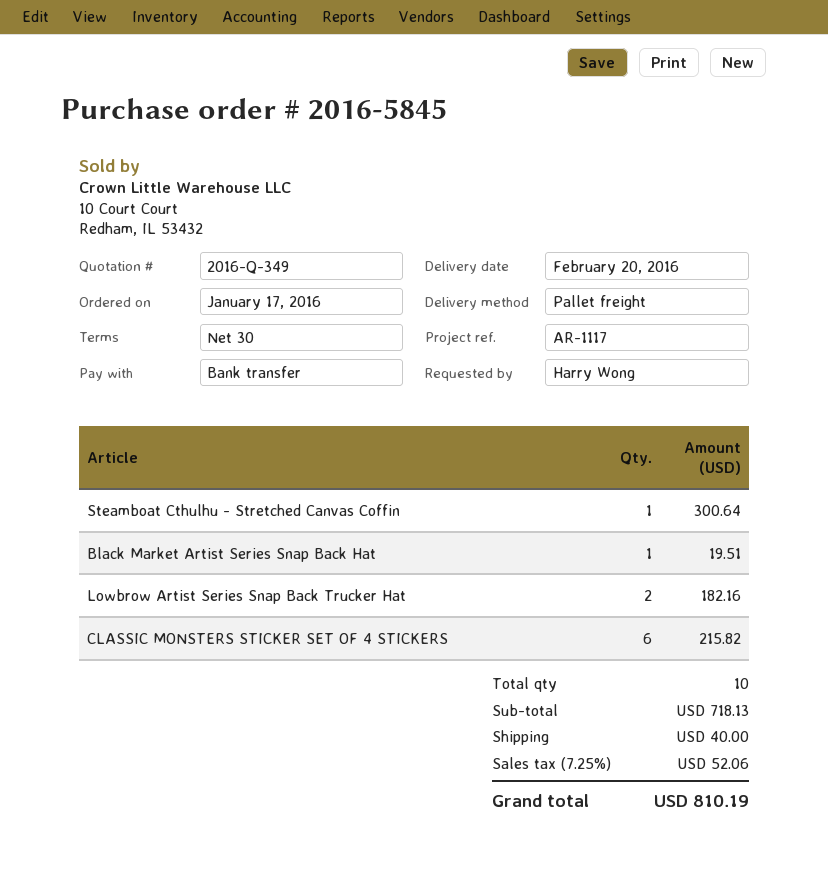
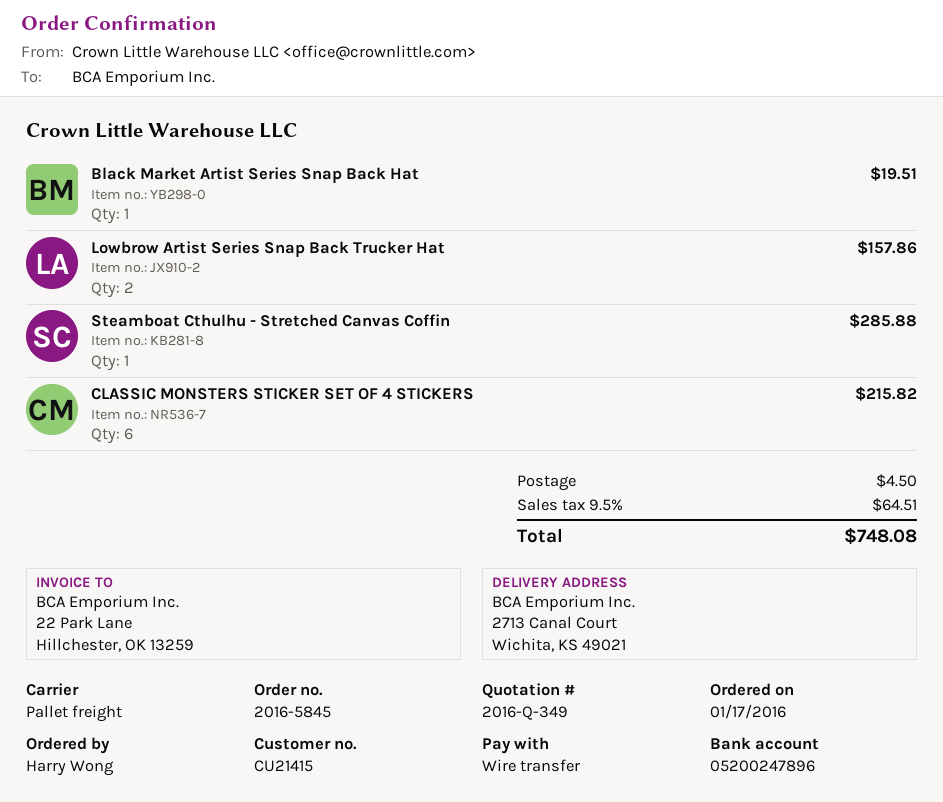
Steamboat Cthulhu - Stretched Canvas Coffin: 1 for 300.64 -> 1 for 285.88
Lowbrow Artist Series Snap Back Trucker Hat: 2 for 182.16 -> 2 for 157.86
shipping: 40.00 -> 4.50
tax: 7.25% = 52.06 -> 9.5% = 64.51
total: 810.19 -> 748.08

